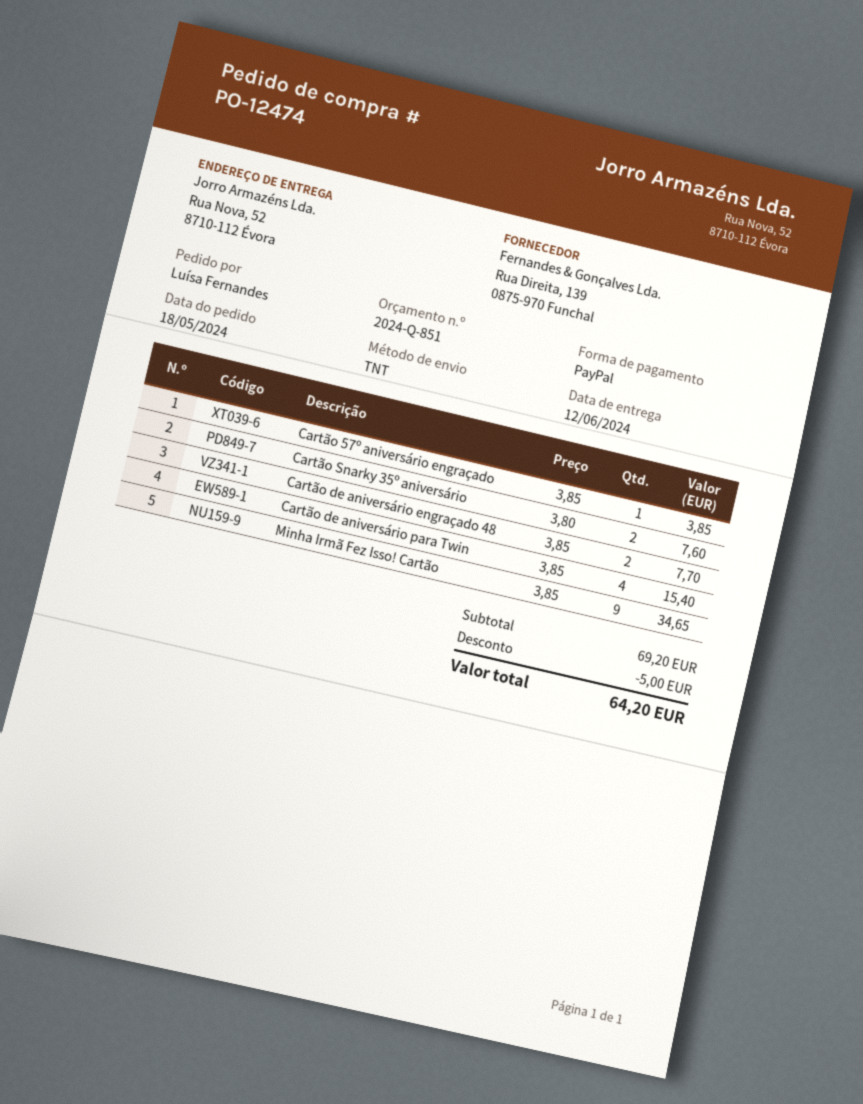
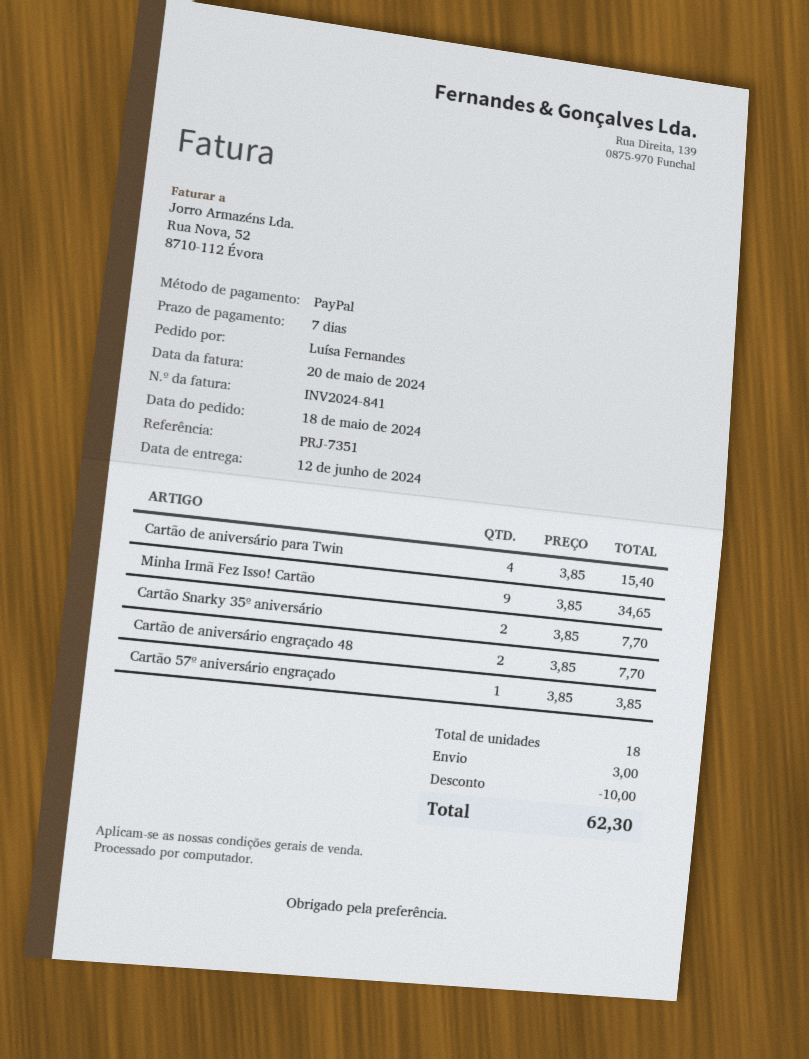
Cartão Snarky 35º aniversário: 2 x 3.80 = 7.60 -> 2 x 3.85 = 7.70
discount: 5.00 -> 10.00
shipping: none -> 3.00
total: 64.20 -> 62.30

